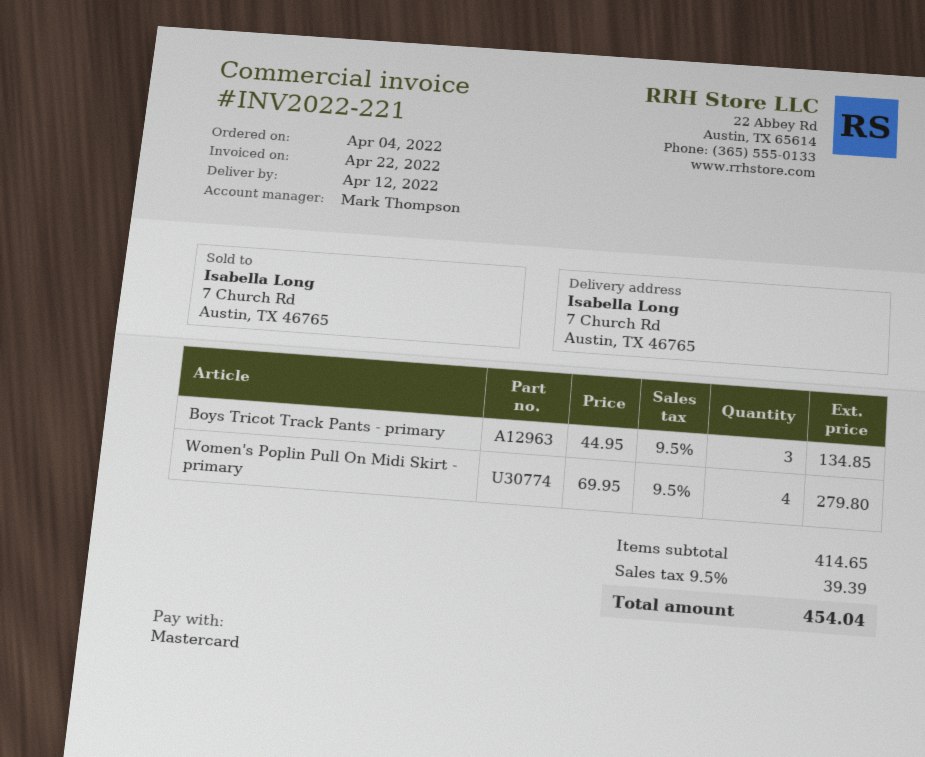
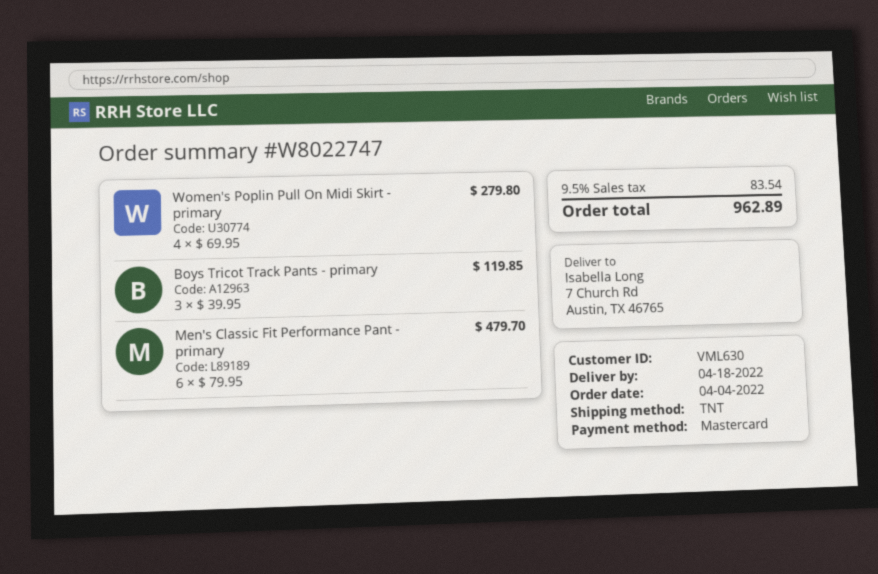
delivery date: 2022-04-12 -> 2022-04-18
Boys Tricot Track Pants - primary: 3 x 44.95 = 134.85 -> 3 x 39.95 = 119.85
Men's Classic Fit Performance Pant - primary: none -> 6 x 79.95 = 479.70
tax: 9.5% = 39.39 -> 9.5% = 83.54
total: 454.04 -> 962.89

